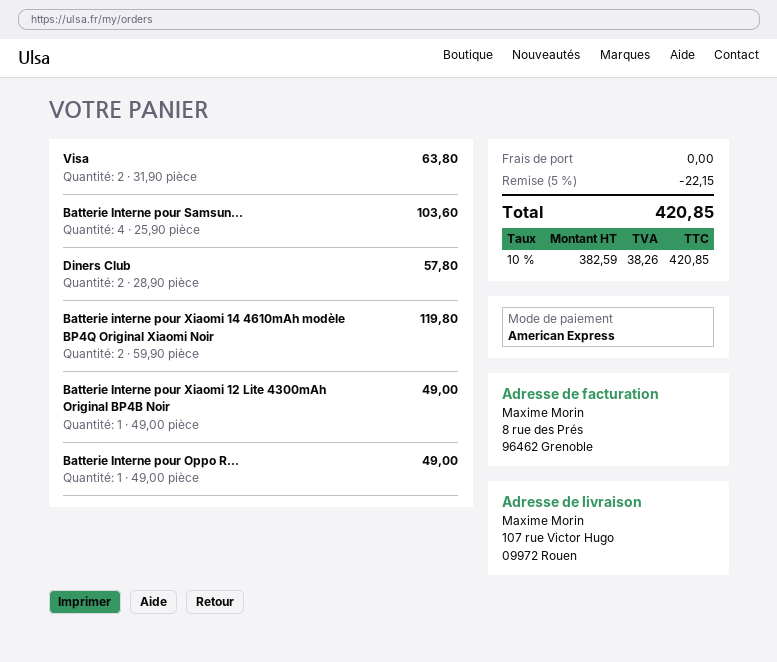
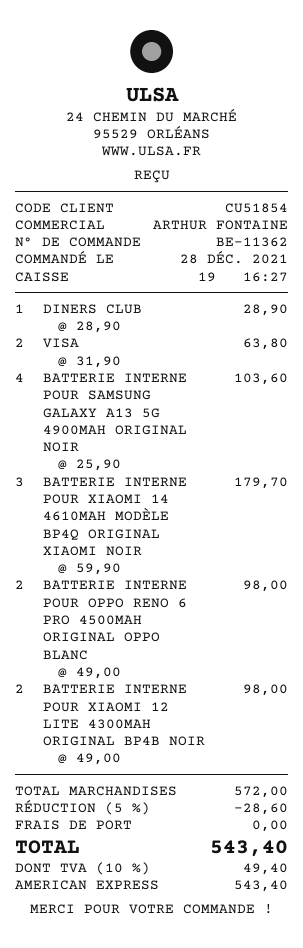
Diners Club: 2 x 28.90 = 57.80 -> 1 x 28.90 = 28.90
Batterie interne pour Xiaomi 14 4610mAh modèle BP4Q Original Xiaomi Noir: 2 x 59.90 = 119.80 -> 3 x 59.90 = 179.70
Batterie Interne pour Xiaomi 12 Lite 4300mAh Original BP4B Noir: 1 x 49.00 = 49.00 -> 2 x 49.00 = 98.00
Batterie Interne pour Oppo R...: 1 x 49.00 = 49.00 -> 2 x 49.00 = 98.00
discount: 5% = 22.15 -> 5% = 28.60
tax: 10% = 38.26 -> 10% = 49.40
total: 420.85 -> 543.40

